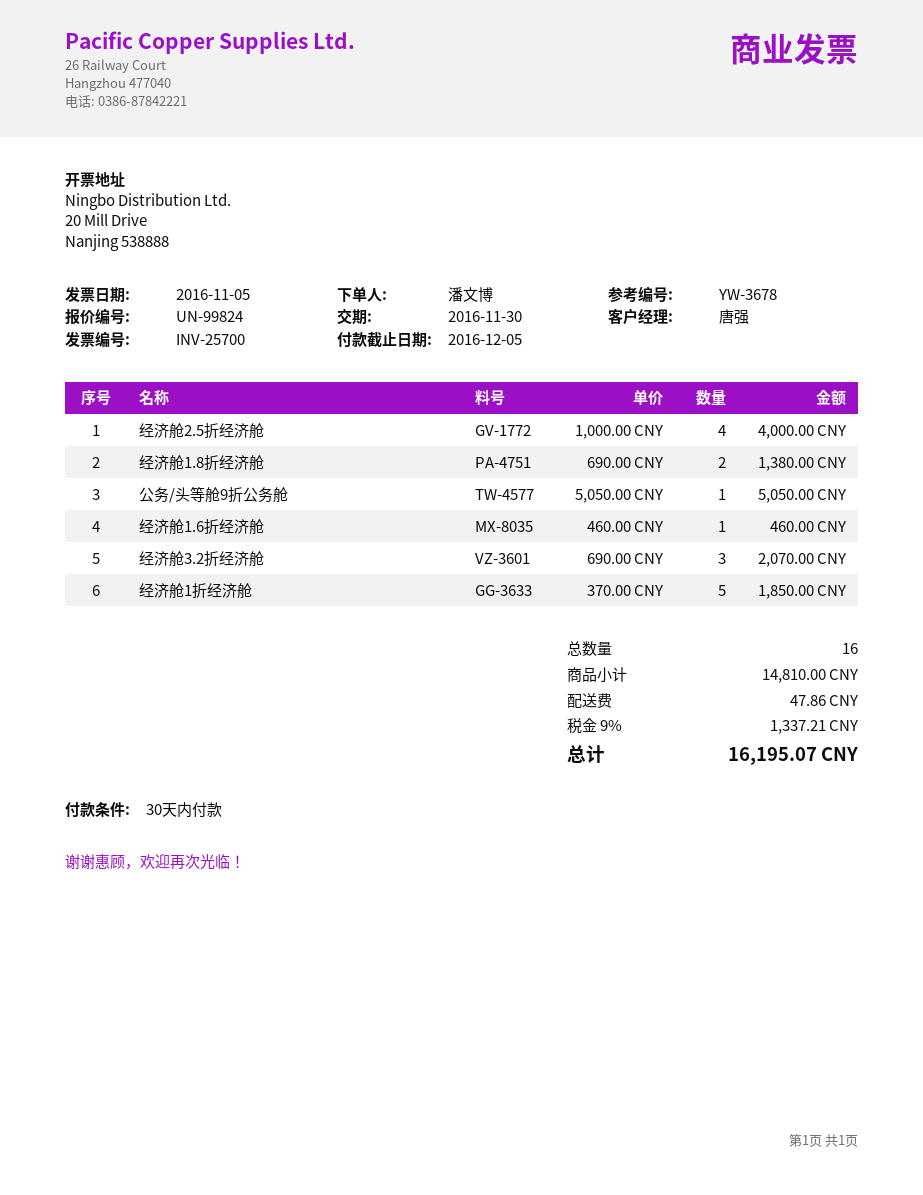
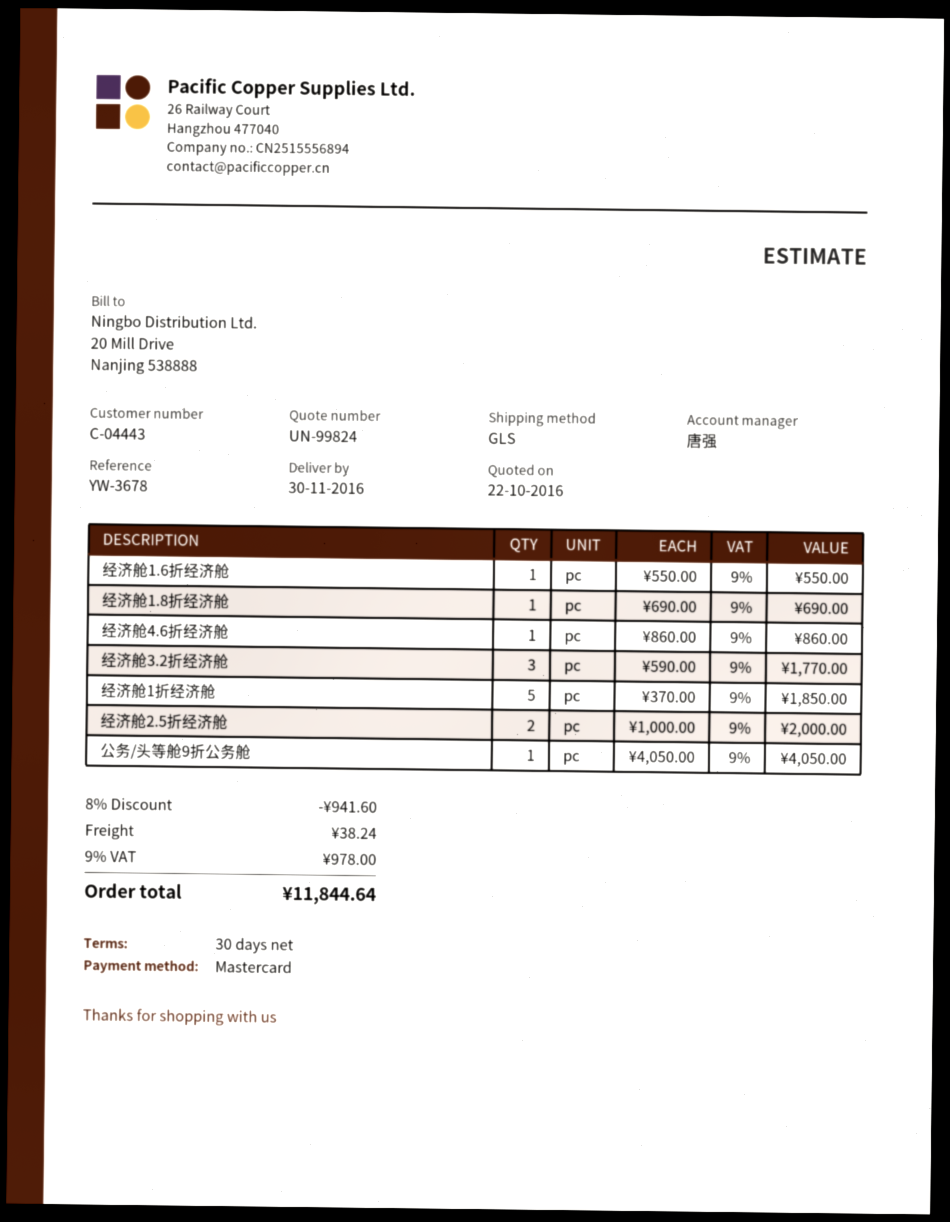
经济舱2.5折经济舱: 4 x 1000.00 = 4000.00 -> 2 x 1000.00 = 2000.00
经济舱1.8折经济舱: 2 x 690.00 = 1380.00 -> 1 x 690.00 = 690.00
公务/头等舱9折公务舱: 1 x 5050.00 = 5050.00 -> 1 x 4050.00 = 4050.00
经济舱1.6折经济舱: 1 x 460.00 = 460.00 -> 1 x 550.00 = 550.00
经济舱3.2折经济舱: 3 x 690.00 = 2070.00 -> 3 x 590.00 = 1770.00
经济舱4.6折经济舱: none -> 1 x 860.00 = 860.00
discount: none -> 8% = 941.60
shipping: 47.86 -> 38.24
tax: 9% = 1337.21 -> 9% = 978.00
total: 16195.07 -> 11844.64

